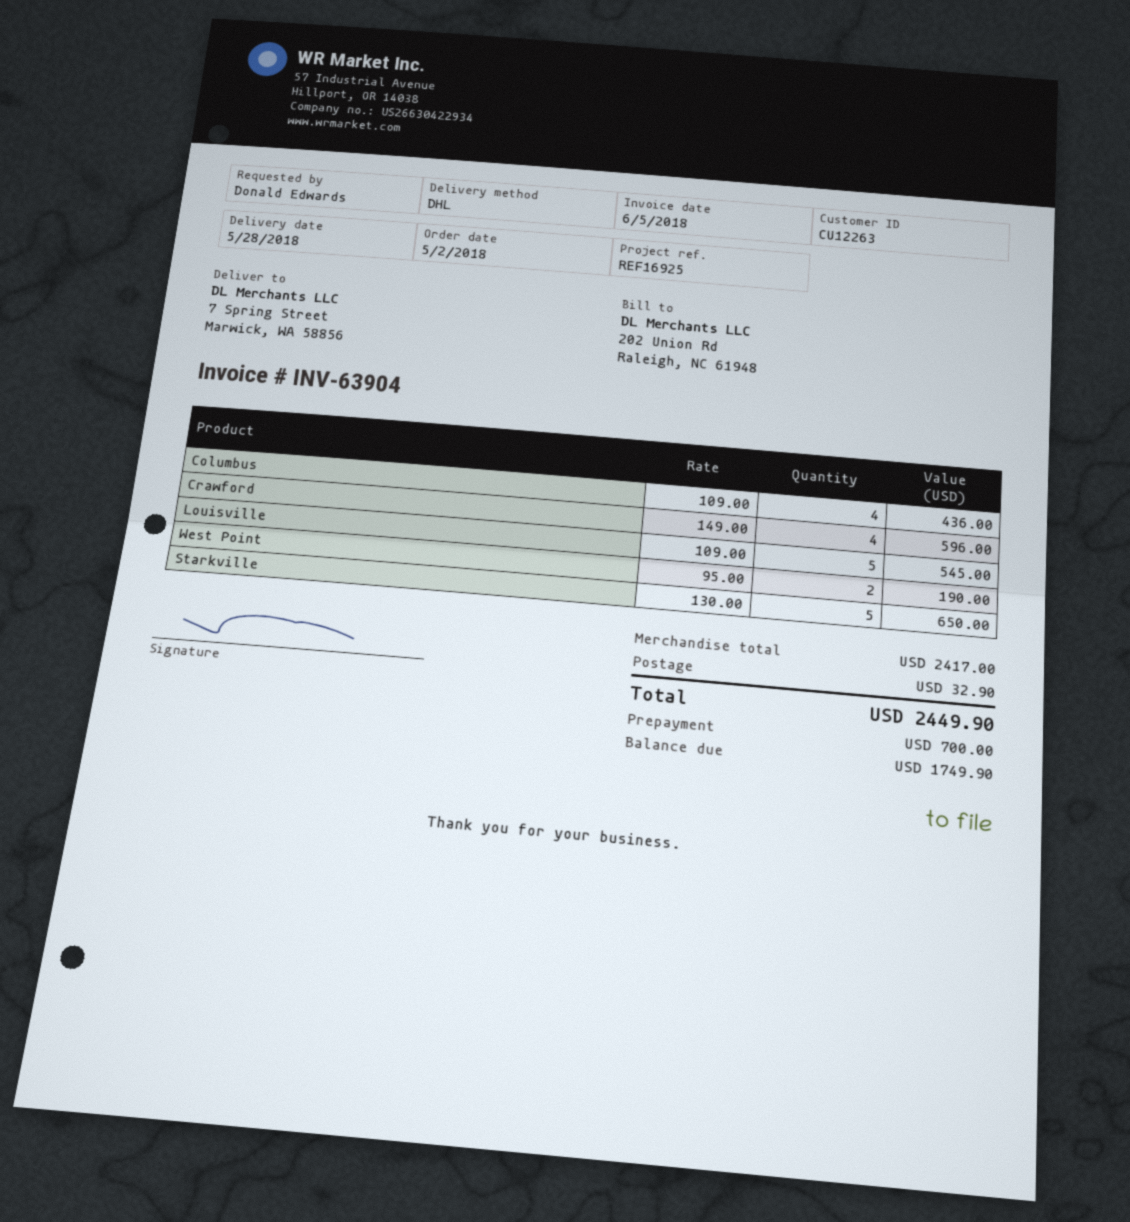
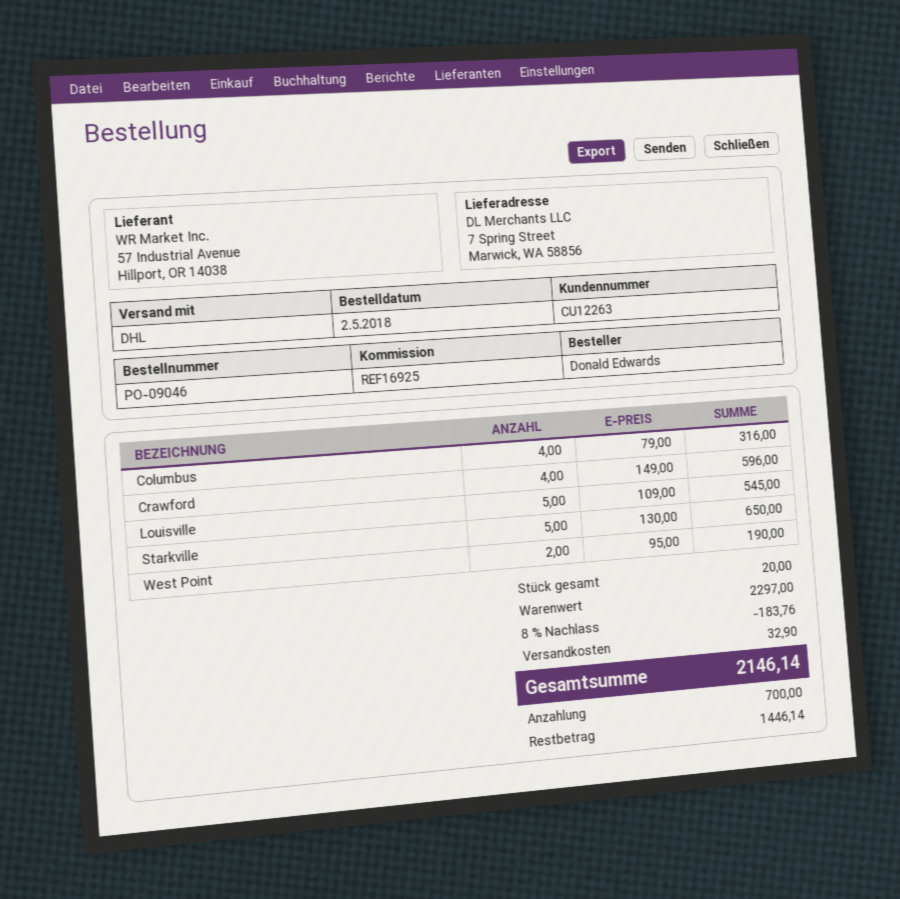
Columbus: 4 x 109.00 = 436.00 -> 4 x 79.00 = 316.00
subtotal: 2417.00 -> 2297.00
discount: none -> 8% = 183.76
total: 2449.90 -> 2146.14
balance: 1749.90 -> 1446.14

